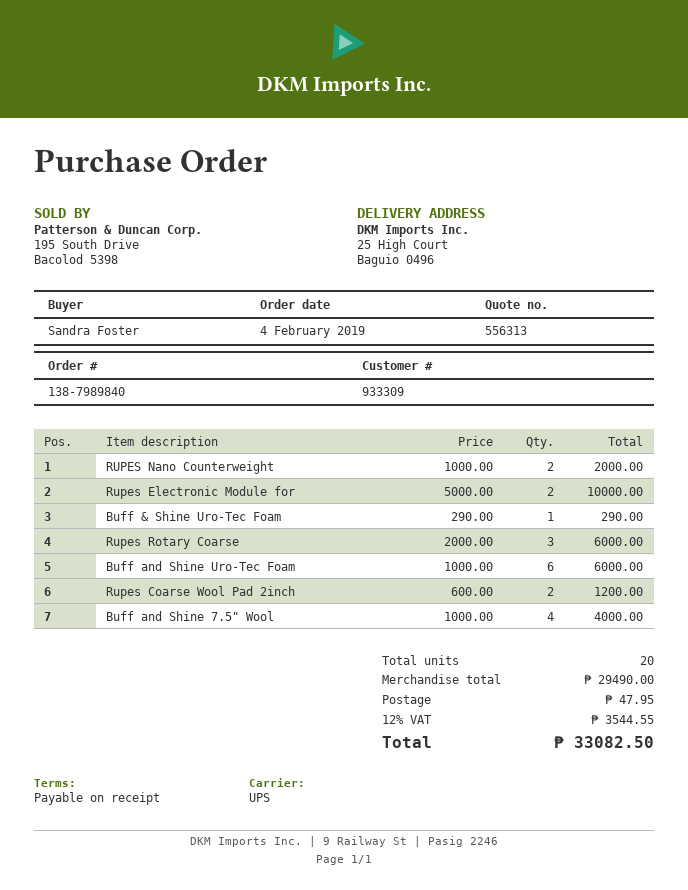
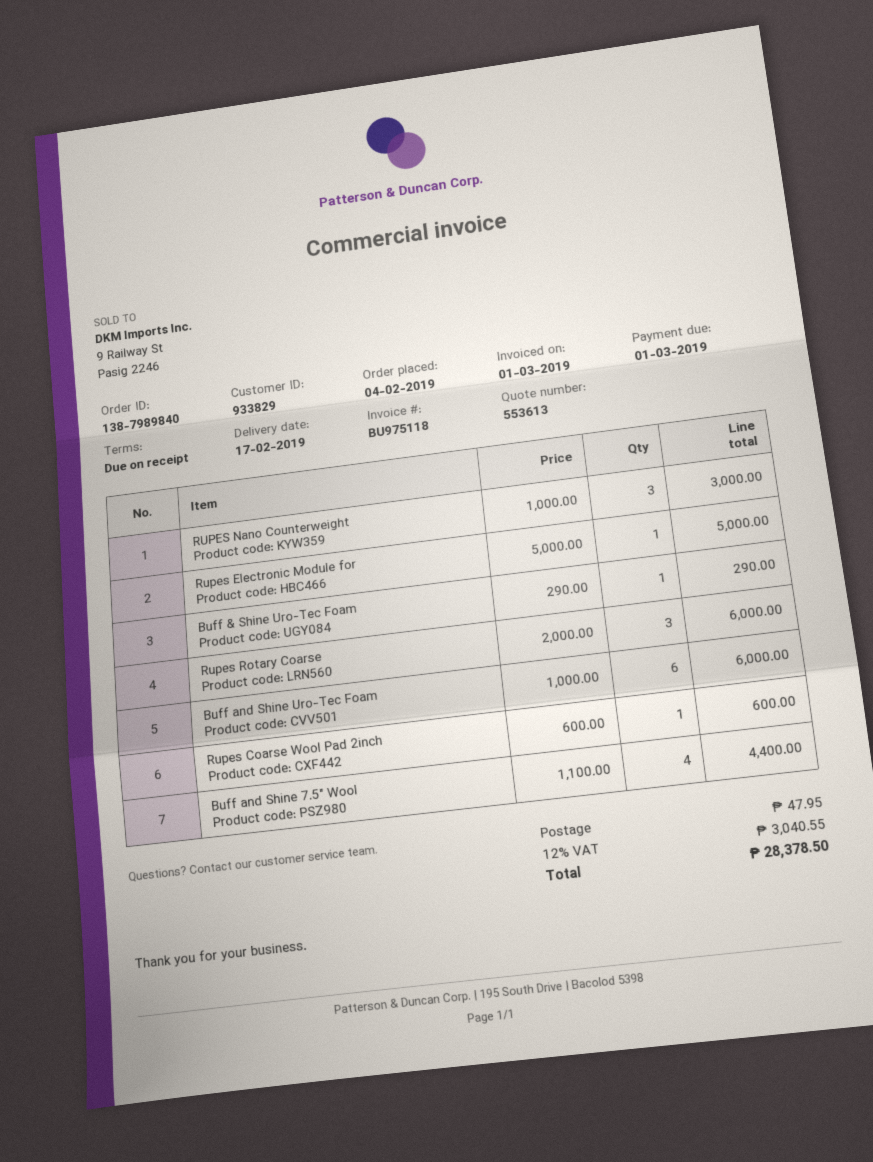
quote number: 556313 -> 553613
customer number: 933309 -> 933829
RUPES Nano Counterweight: 2 x 1000.00 = 2000.00 -> 3 x 1000.00 = 3000.00
Rupes Electronic Module for: 2 x 5000.00 = 10000.00 -> 1 x 5000.00 = 5000.00
Rupes Coarse Wool Pad 2inch: 2 x 600.00 = 1200.00 -> 1 x 600.00 = 600.00
Buff and Shine 7.5" Wool: 4 x 1000.00 = 4000.00 -> 4 x 1100.00 = 4400.00
tax: 12% = 3544.55 -> 12% = 3040.55
total: 33082.50 -> 28378.50

